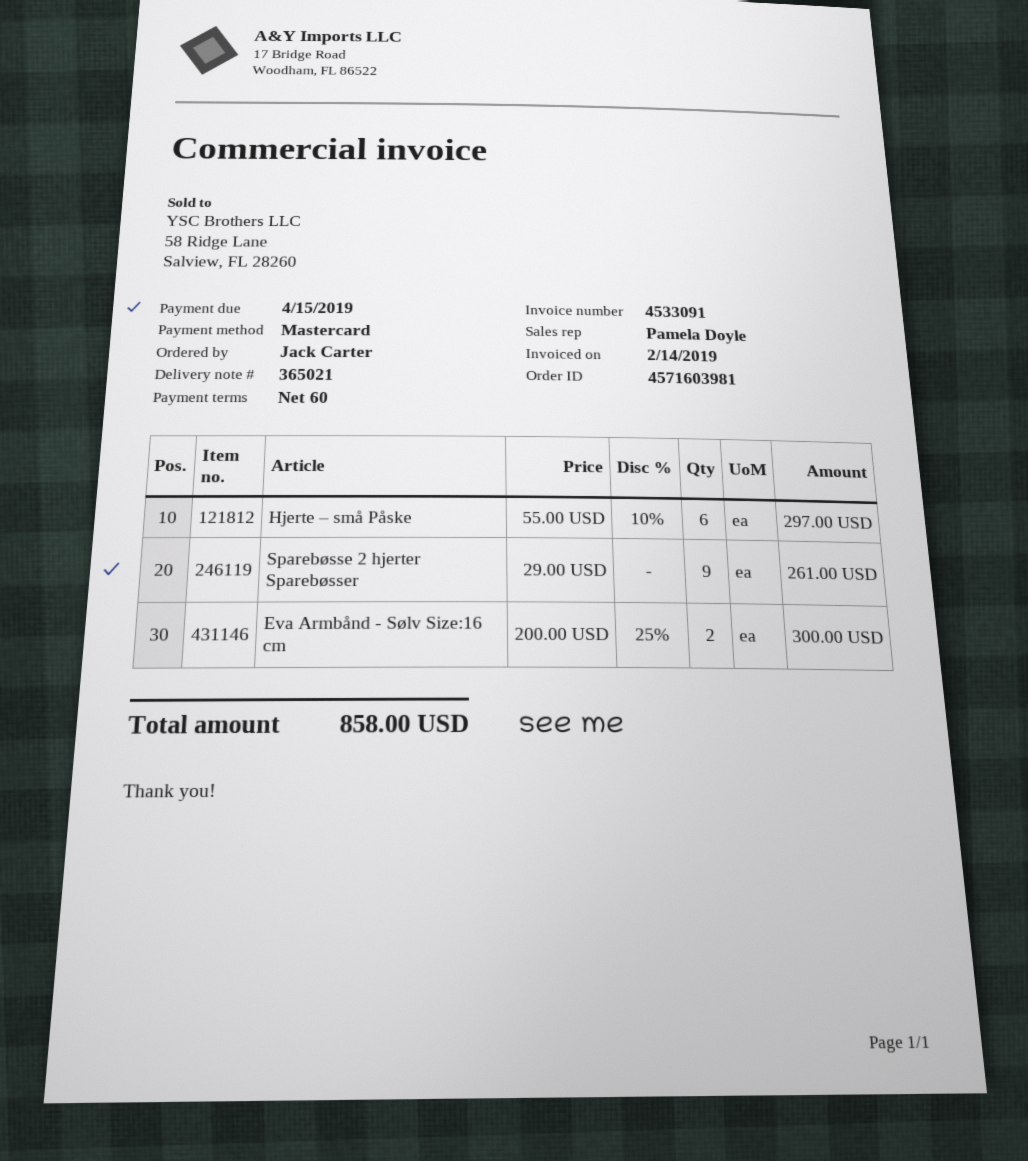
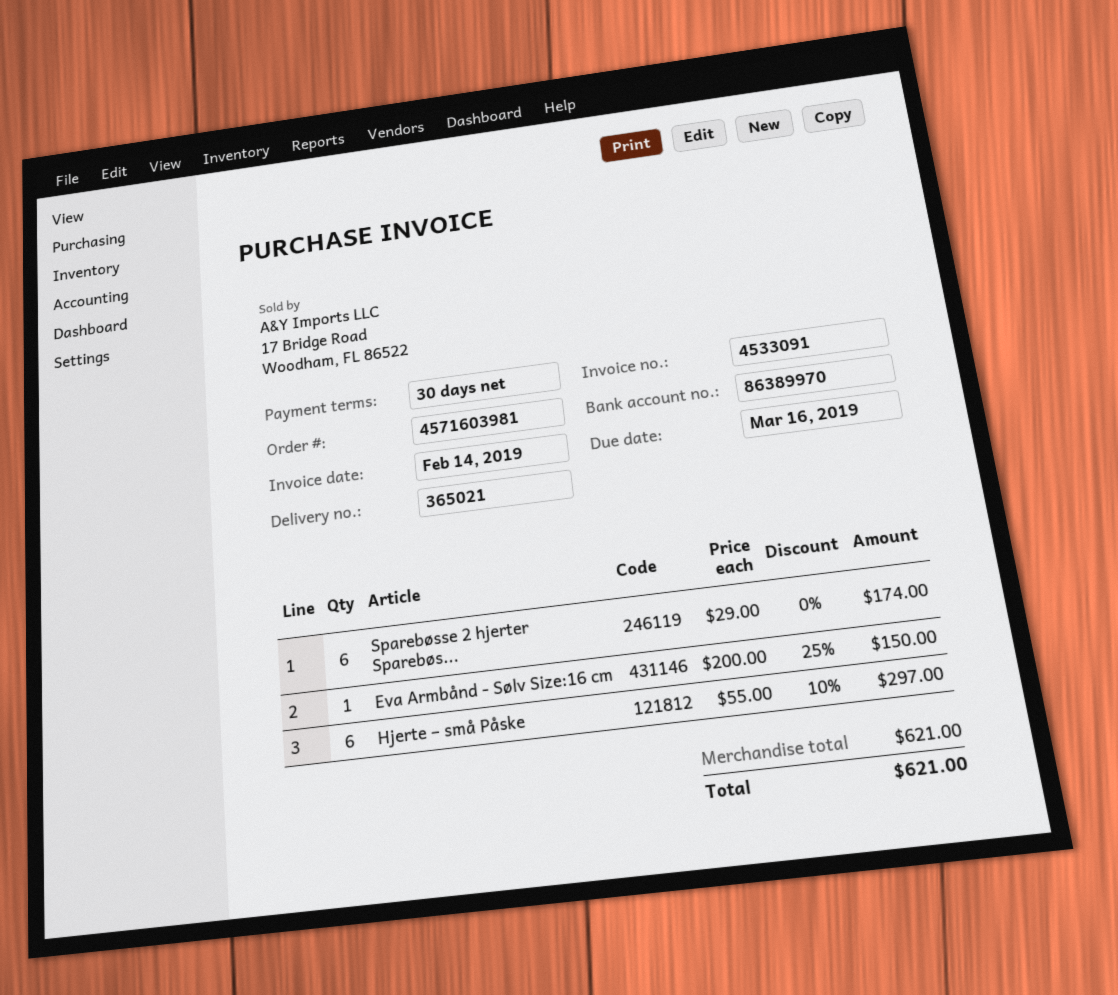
payment terms: 60 days -> 30 days
due date: 2019-04-15 -> 2019-03-16
Sparebøsse 2 hjerter Sparebøsser: 9 x 29.00 = 261.00 -> 6 x 29.00 = 174.00
Eva Armbånd - Sølv Size:16 cm: 2 x 200.00 - 25% = 300.00 -> 1 x 200.00 - 25% = 150.00
total: 858.00 -> 621.00

